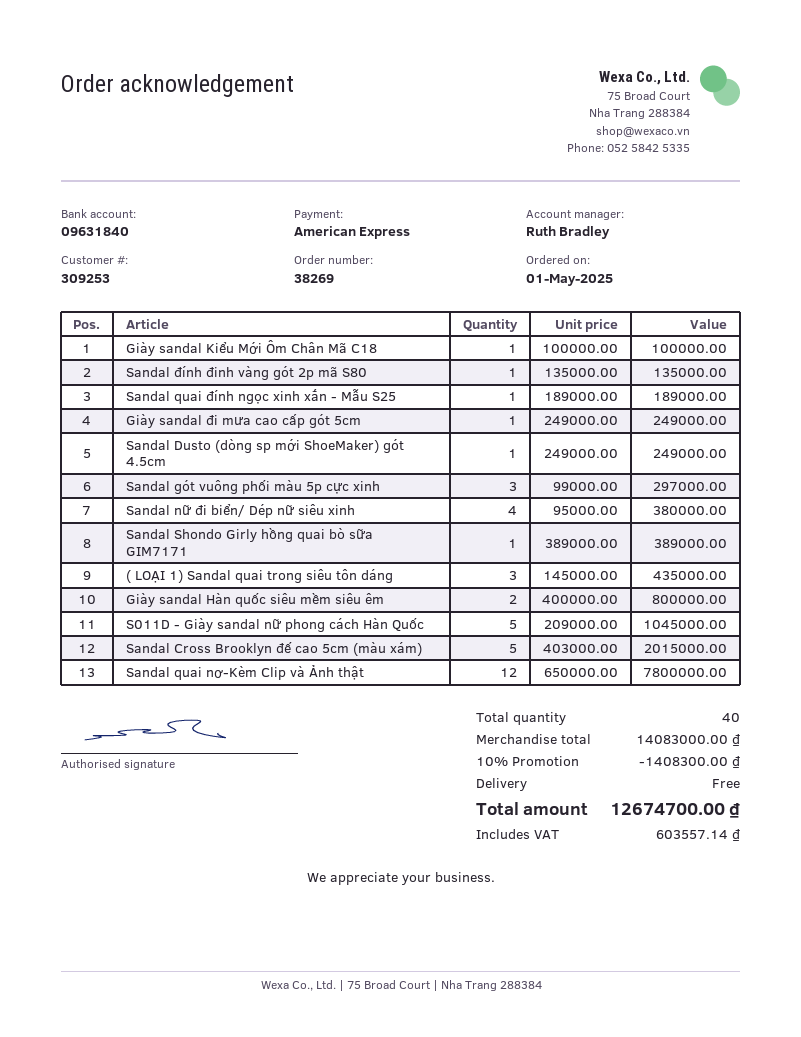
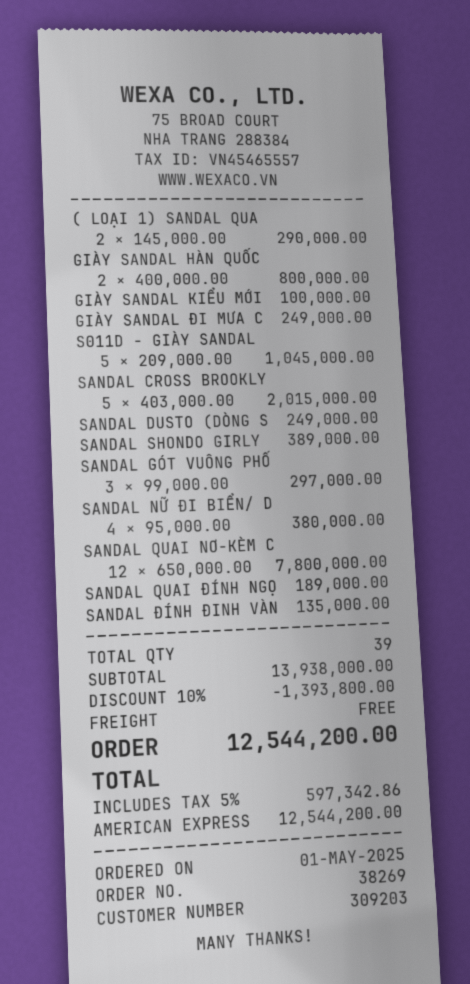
customer number: 309253 -> 309203
( LOẠI 1) Sandal quai trong siêu tôn dáng: 3 x 145000.00 = 435000.00 -> 2 x 145000.00 = 290000.00
total quantity: 40 -> 39
subtotal: 14083000.00 -> 13938000.00
discount: 10% = 1408300.00 -> 10% = 1393800.00
tax: 603557.14 -> 597342.86
total: 12674700.00 -> 12544200.00

